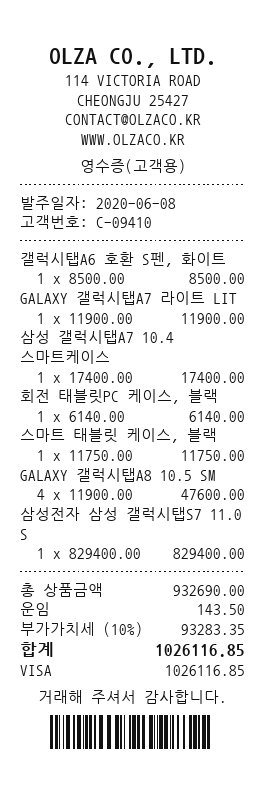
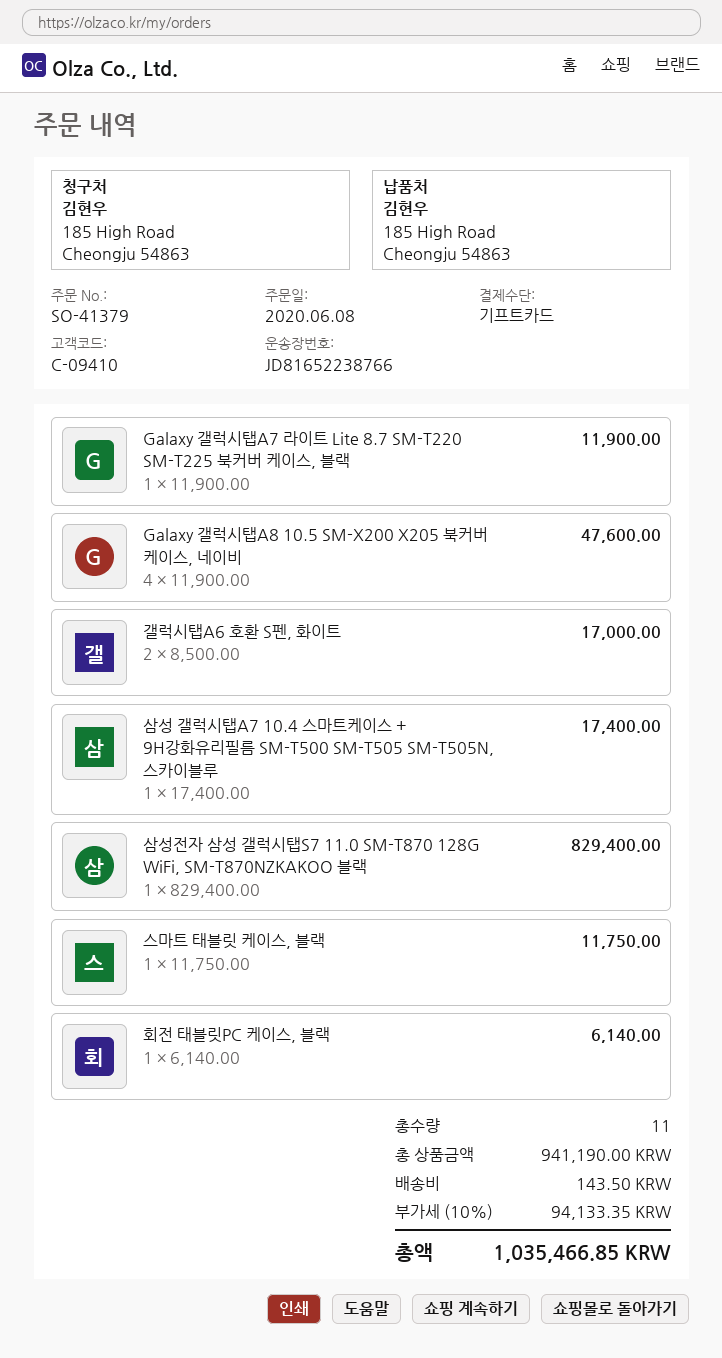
payment method: Visa -> gift card
갤럭시탭A6 호환 S펜, 화이트: 1 x 8500.00 = 8500.00 -> 2 x 8500.00 = 17000.00
subtotal: 932690.00 -> 941190.00
tax: 10% = 93283.35 -> 10% = 94133.35
total: 1026116.85 -> 1035466.85

